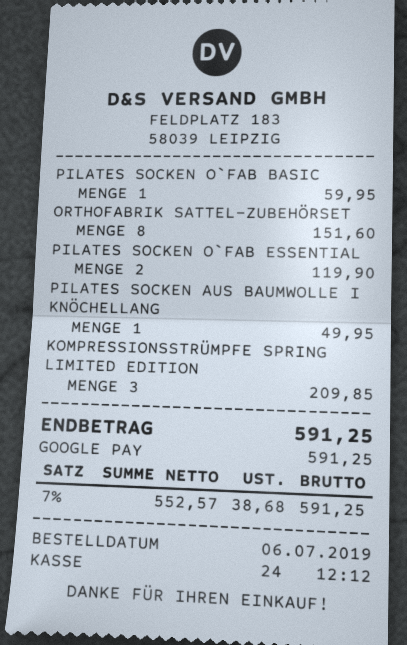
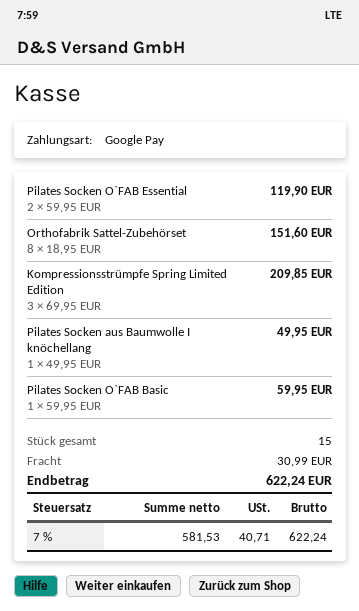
shipping: none -> 30.99
net: 552.57 -> 581.53
tax: 7% = 38.68 -> 7% = 40.71
total: 591.25 -> 622.24

